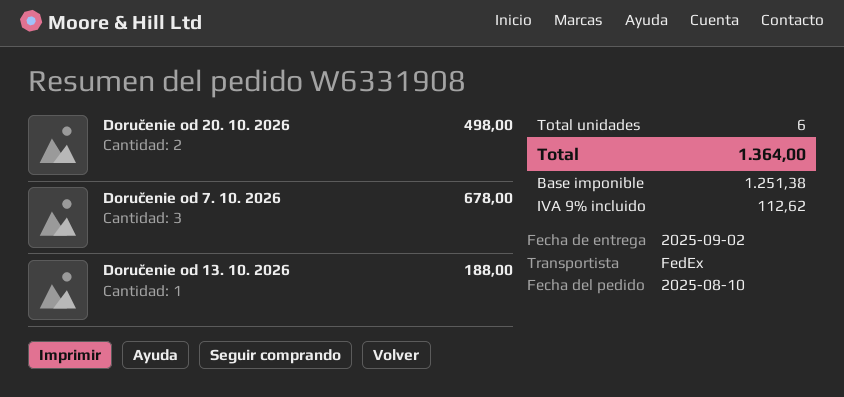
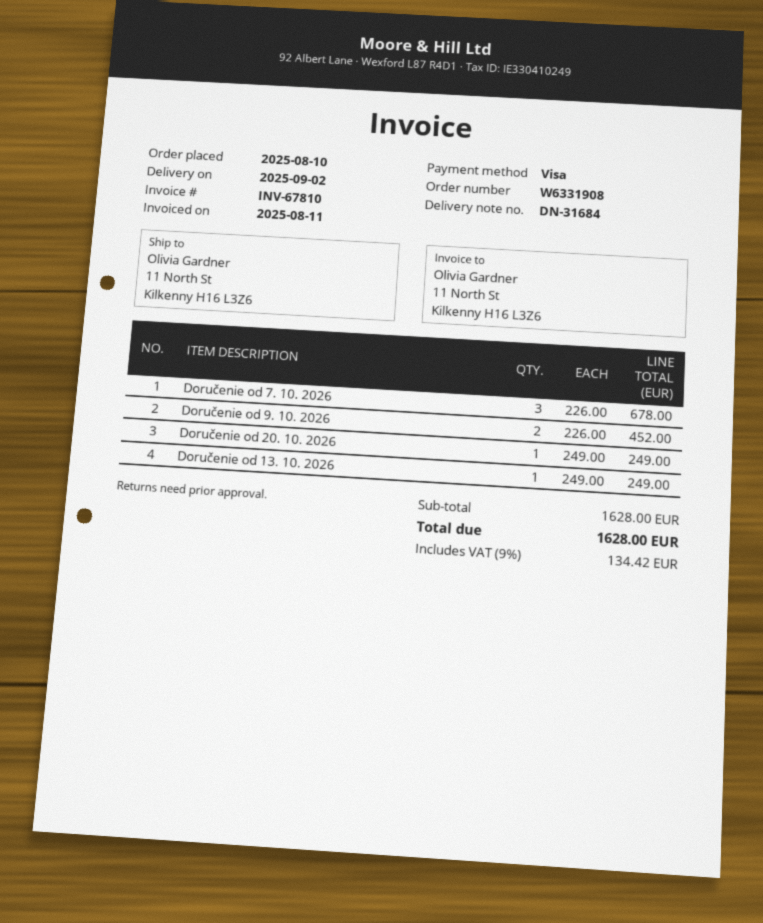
Doručenie od 20. 10. 2026: 2 for 498.00 -> 1 for 249.00
Doručenie od 13. 10. 2026: 1 for 188.00 -> 1 for 249.00
Doručenie od 9. 10. 2026: none -> 2 for 452.00
tax: 9% = 112.62 -> 9% = 134.42
total: 1364.00 -> 1628.00

